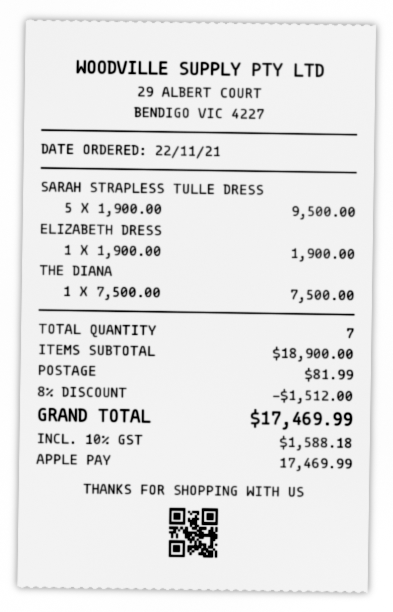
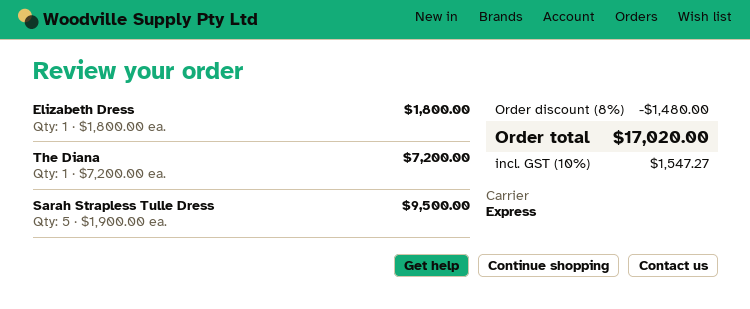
ELIZABETH DRESS: 1 x 1900.00 = 1900.00 -> 1 x 1800.00 = 1800.00
THE DIANA: 1 x 7500.00 = 7500.00 -> 1 x 7200.00 = 7200.00
discount: 8% = 1512.00 -> 8% = 1480.00
shipping: 81.99 -> none
tax: 10% = 1588.18 -> 10% = 1547.27
total: 17469.99 -> 17020.00

